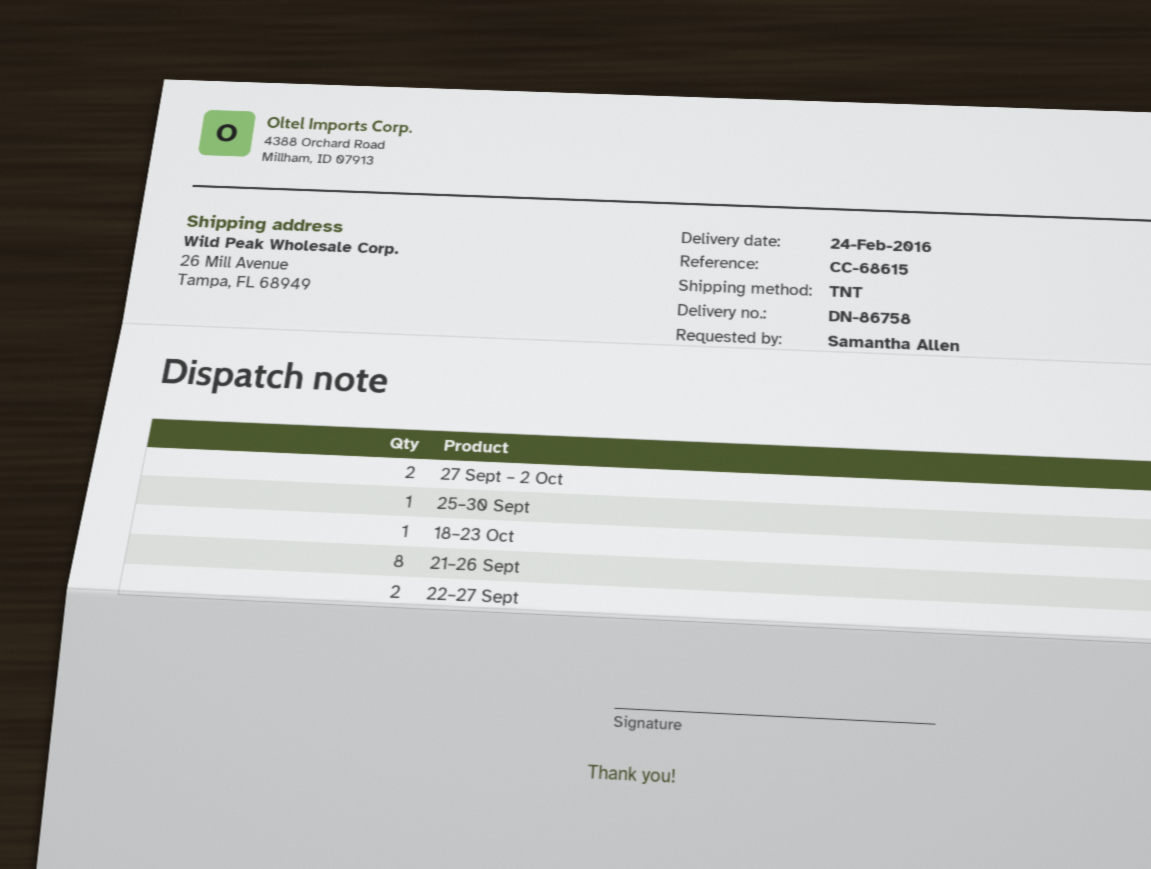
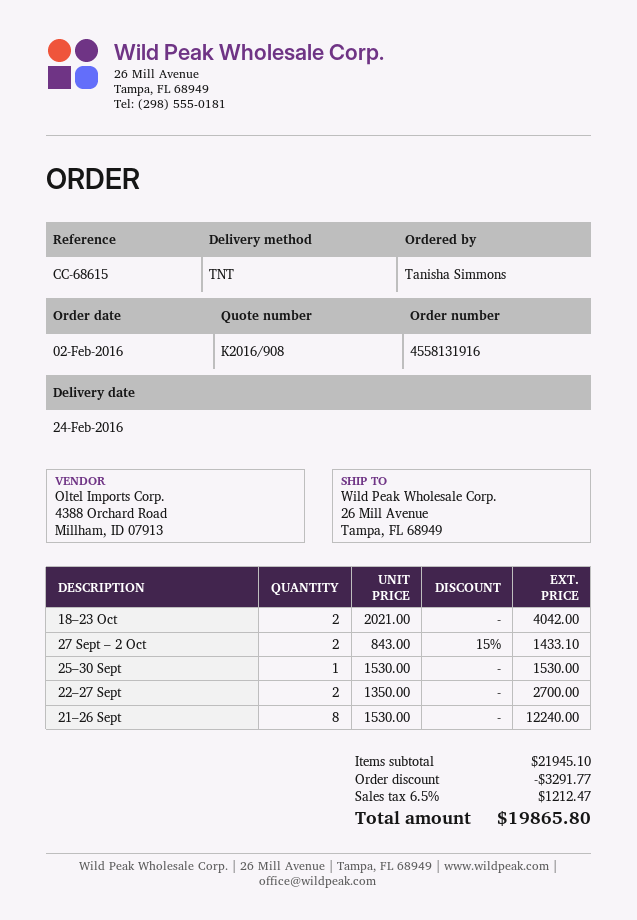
ordered by: Samantha Allen -> Tanisha Simmons
18–23 Oct: 1 -> 2

